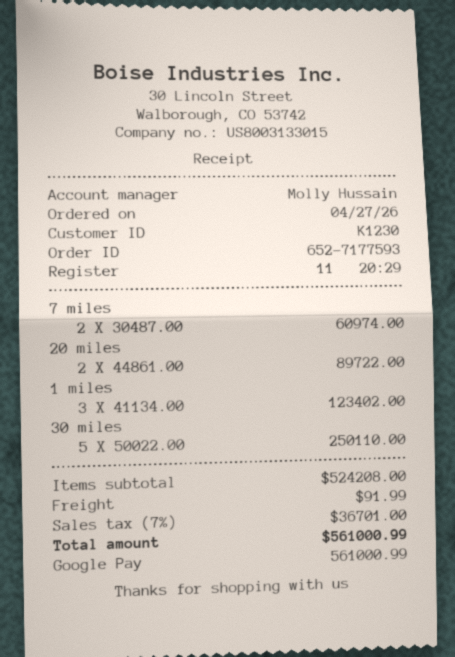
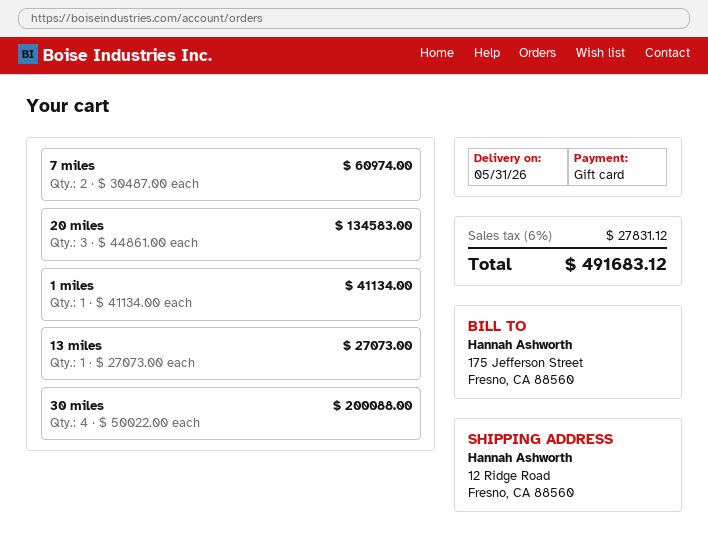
payment method: Google Pay -> gift card
20 miles: 2 x 44861.00 = 89722.00 -> 3 x 44861.00 = 134583.00
1 miles: 3 x 41134.00 = 123402.00 -> 1 x 41134.00 = 41134.00
30 miles: 5 x 50022.00 = 250110.00 -> 4 x 50022.00 = 200088.00
13 miles: none -> 1 x 27073.00 = 27073.00
shipping: 91.99 -> none
tax: 7% = 36701.00 -> 6% = 27831.12
total: 561000.99 -> 491683.12

